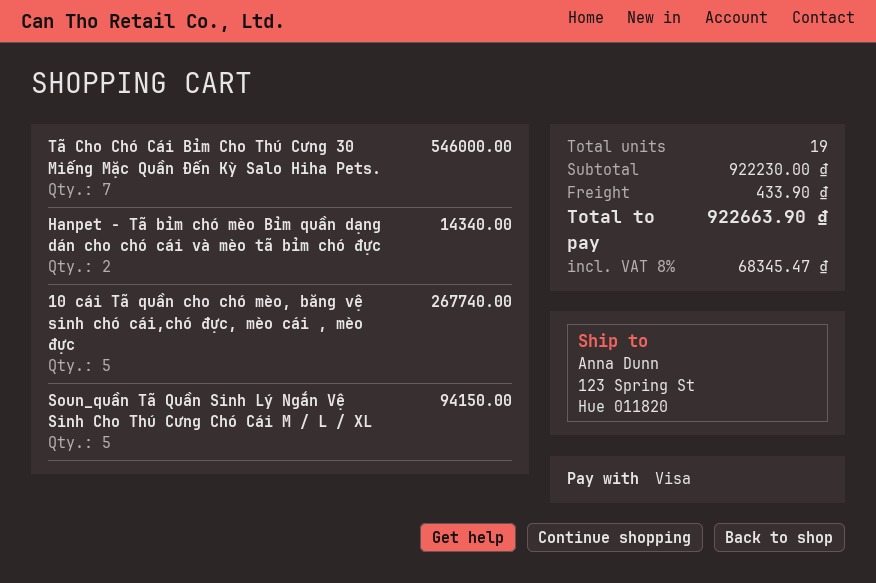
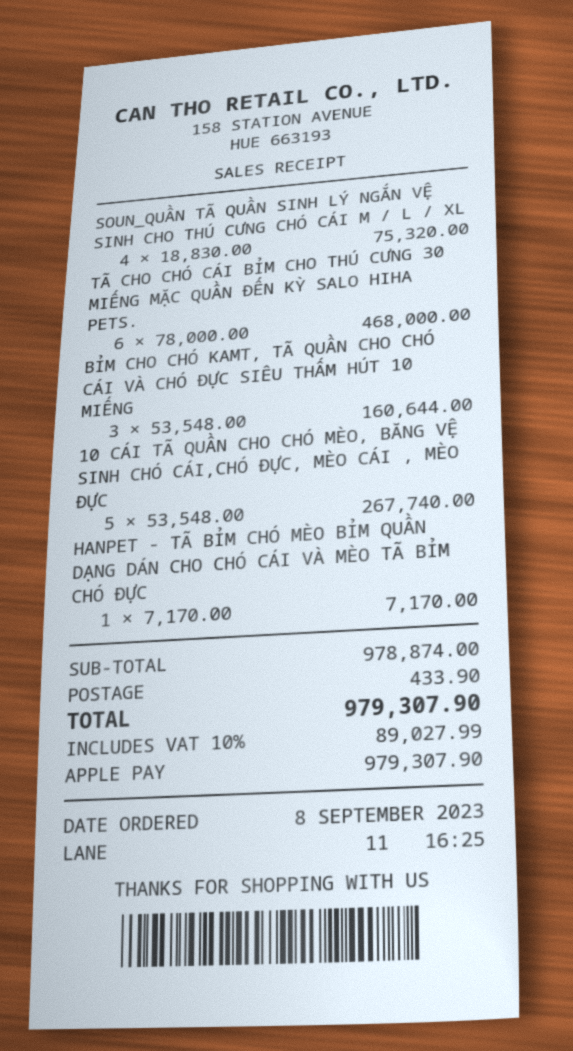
payment method: Visa -> Apple Pay
Tã Cho Chó Cái Bỉm Cho Thú Cưng 30 Miếng Mặc Quần Đến Kỳ Salo Hiha Pets.: 7 for 546000.00 -> 6 for 468000.00
Hanpet - Tã bỉm chó mèo Bỉm quần dạng dán cho chó cái và mèo tã bỉm chó đực: 2 for 14340.00 -> 1 for 7170.00
Soun_quần Tã Quần Sinh Lý Ngắn Vệ Sinh Cho Thú Cưng Chó Cái M / L / XL: 5 for 94150.00 -> 4 for 75320.00
BỈM CHO CHÓ KAMT, TÃ QUẦN CHO CHÓ CÁI VÀ CHÓ ĐỰC SIÊU THẤM HÚT 10 MIẾNG: none -> 3 for 160644.00
subtotal: 922230.00 -> 978874.00
tax: 8% = 68345.47 -> 10% = 89027.99
total: 922663.90 -> 979307.90

